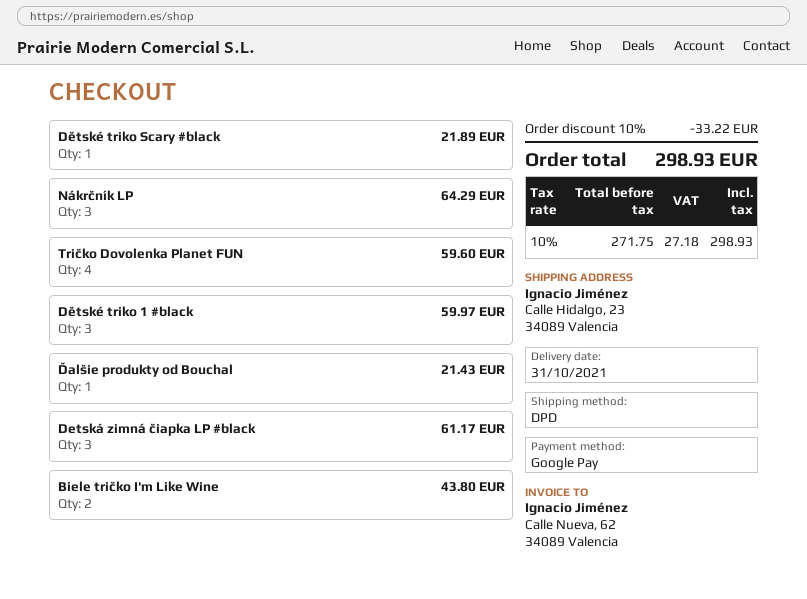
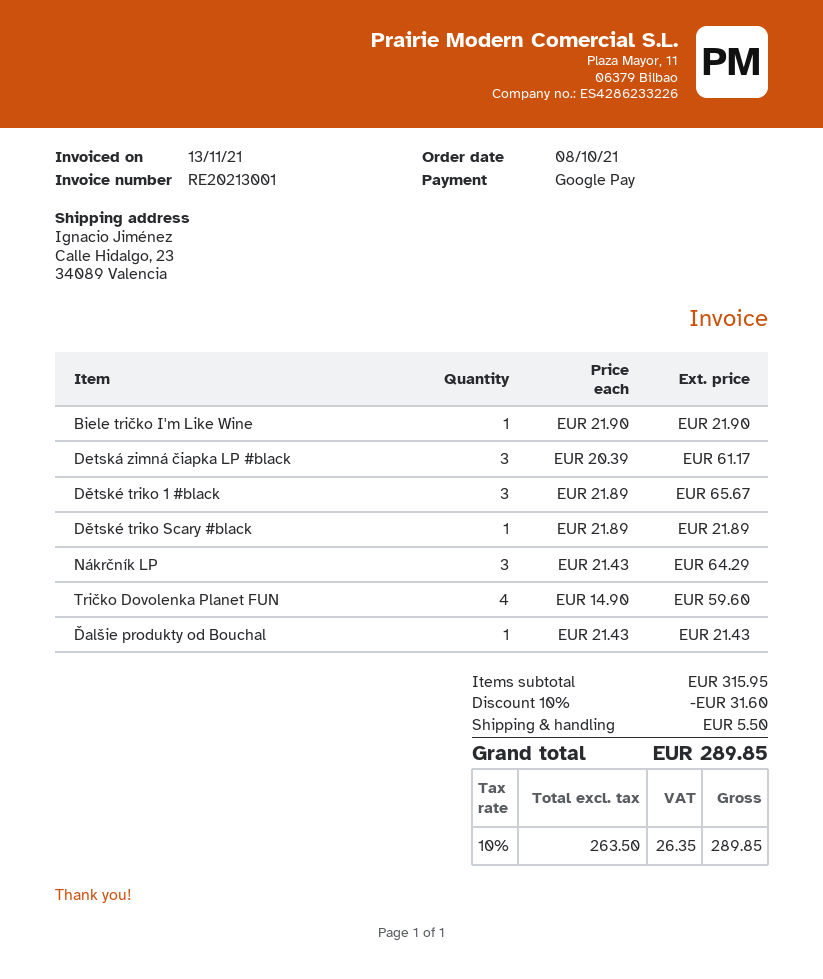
Dětské triko 1 #black: 3 for 59.97 -> 3 for 65.67
Biele tričko I'm Like Wine: 2 for 43.80 -> 1 for 21.90
discount: 10% = 33.22 -> 10% = 31.60
shipping: none -> 5.50
net: 271.75 -> 263.50
tax: 10% = 27.18 -> 10% = 26.35
total: 298.93 -> 289.85

